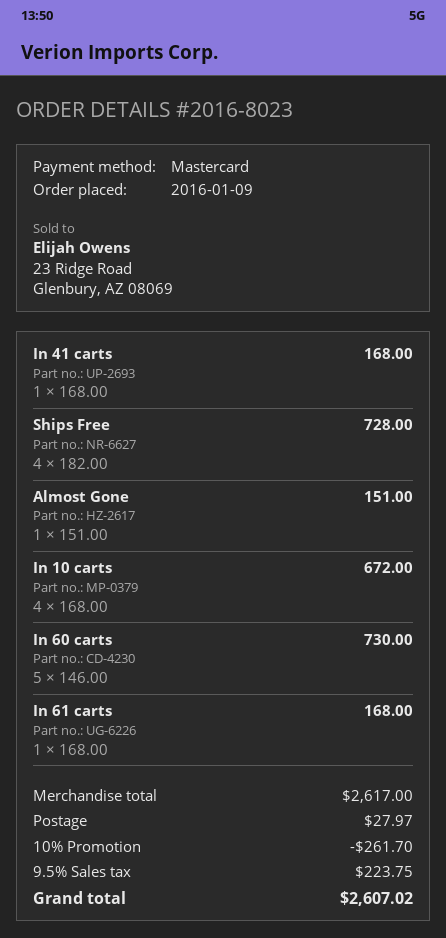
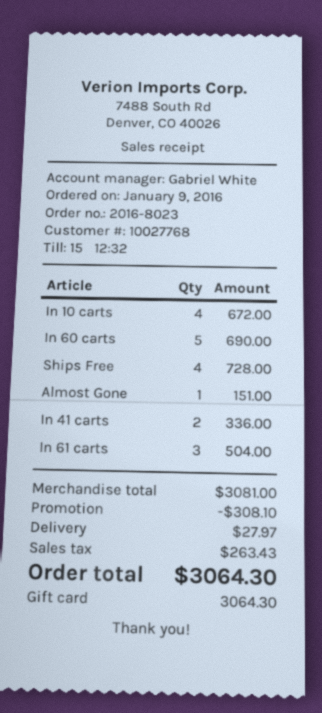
payment method: Mastercard -> gift card
In 41 carts: 1 for 168.00 -> 2 for 336.00
In 60 carts: 5 for 730.00 -> 5 for 690.00
In 61 carts: 1 for 168.00 -> 3 for 504.00
subtotal: 2617.00 -> 3081.00
discount: 261.70 -> 308.10
tax: 223.75 -> 263.43
total: 2607.02 -> 3064.30

